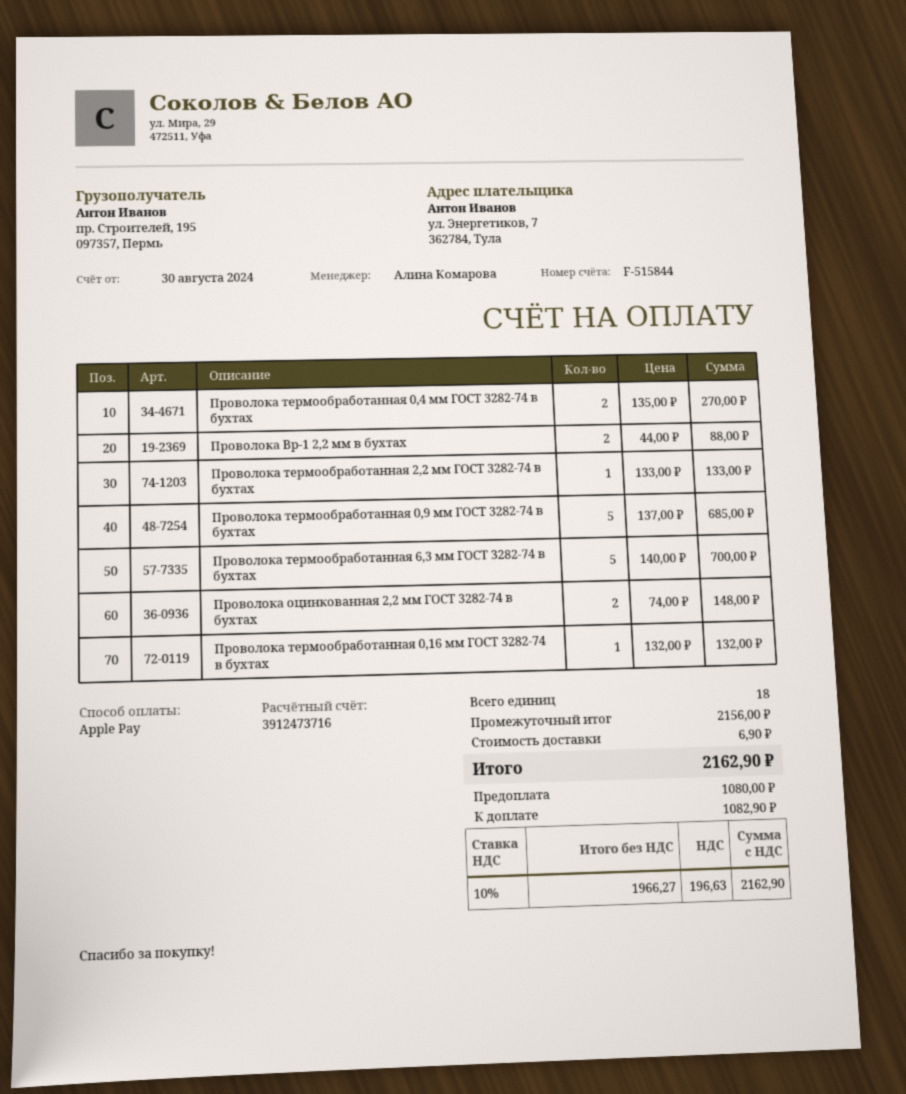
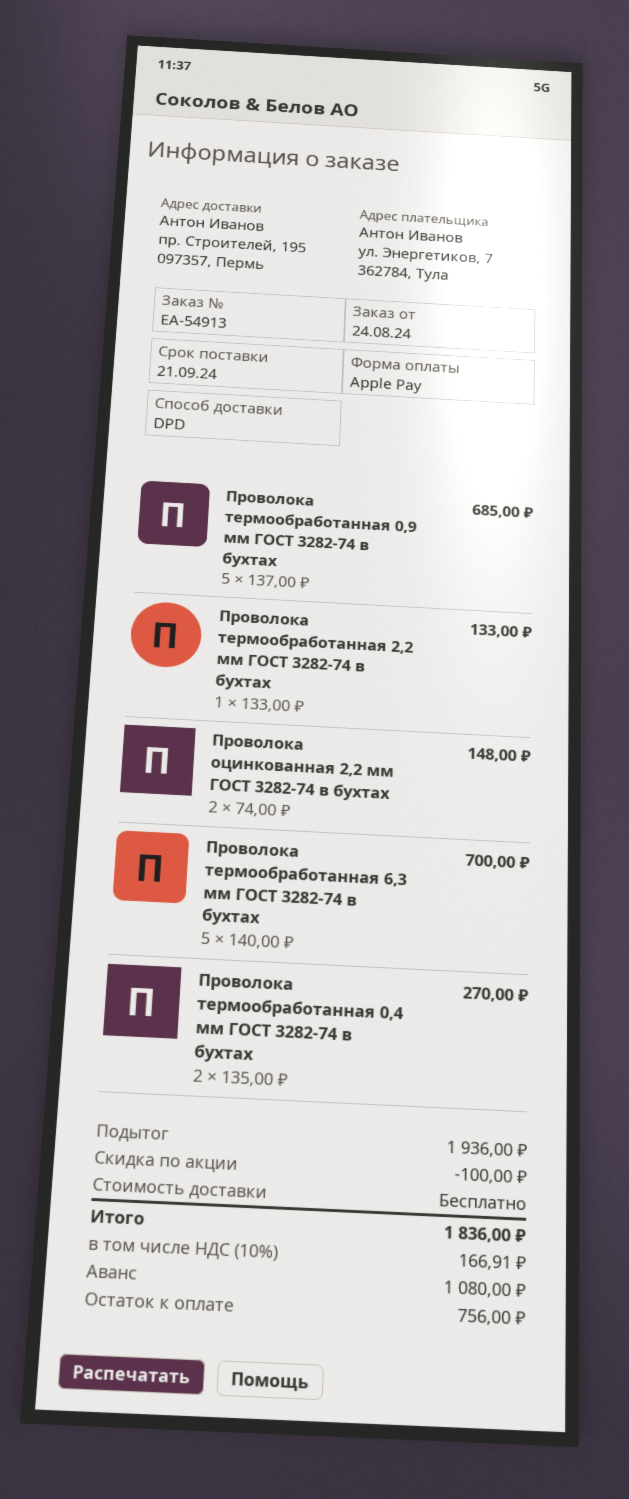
Проволока Вр-1 2,2 мм в бухтах: 2 x 44.00 = 88.00 -> none
Проволока термообработанная 0,16 мм ГОСТ 3282-74 в бухтах: 1 x 132.00 = 132.00 -> none
subtotal: 2156.00 -> 1936.00
discount: none -> 100.00
shipping: 6.90 -> 0.00
tax: 10% = 196.63 -> 10% = 166.91
total: 2162.90 -> 1836.00
balance: 1082.90 -> 756.00

